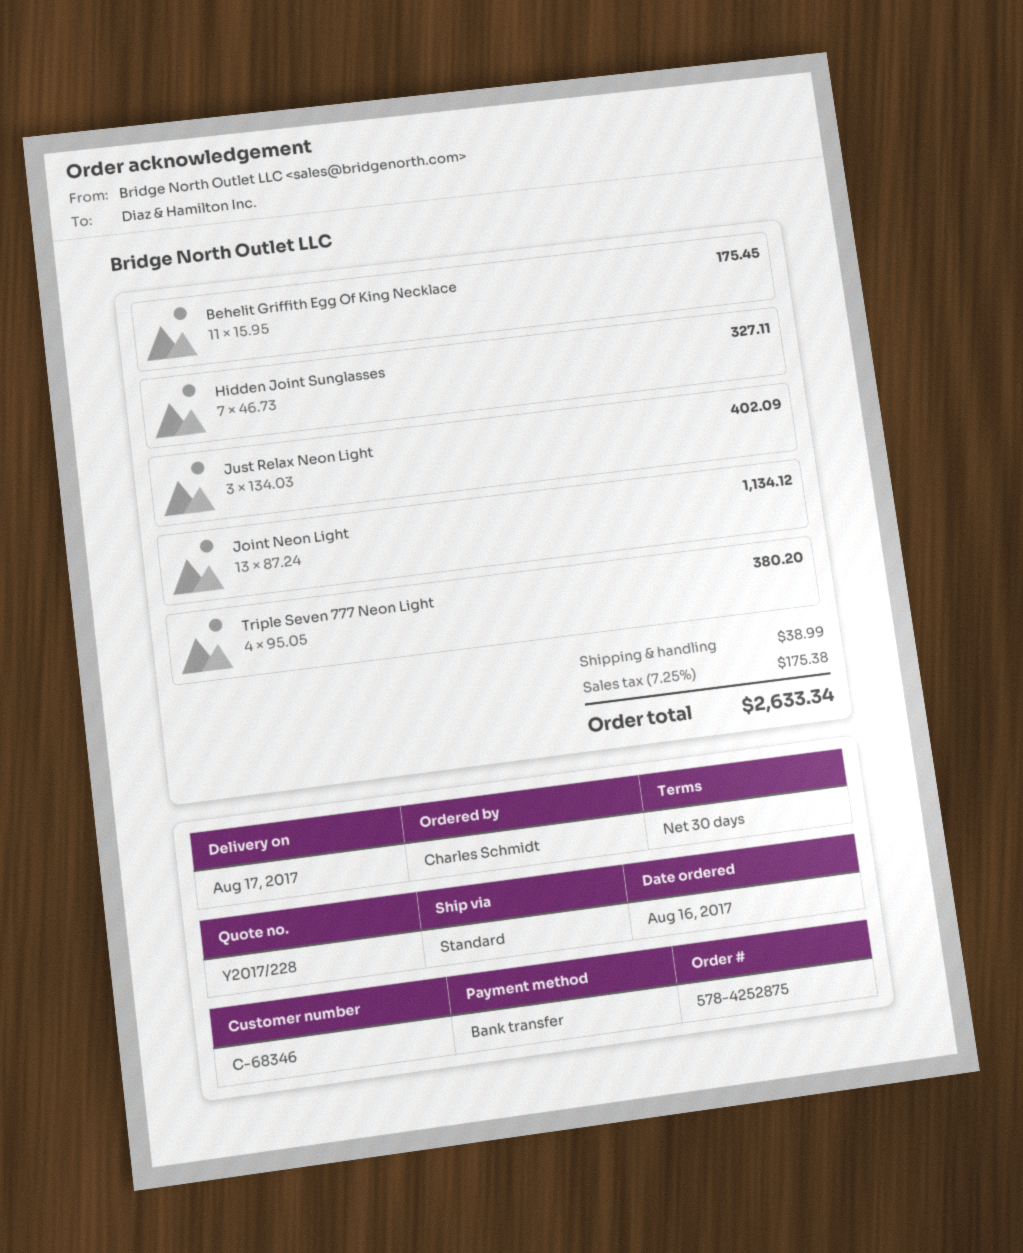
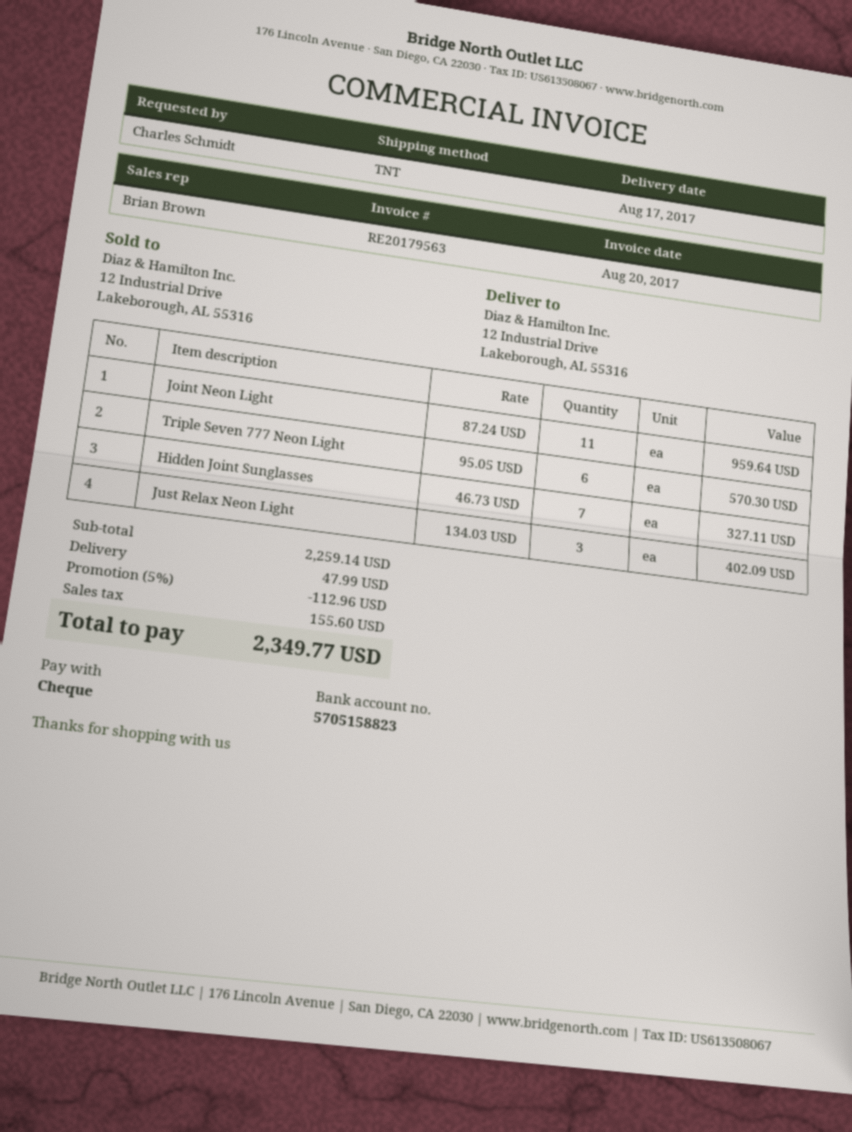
payment method: bank transfer -> cheque
shipping method: standard -> TNT
Behelit Griffith Egg Of King Necklace: 11 x 15.95 = 175.45 -> none
Joint Neon Light: 13 x 87.24 = 1134.12 -> 11 x 87.24 = 959.64
Triple Seven 777 Neon Light: 4 x 95.05 = 380.20 -> 6 x 95.05 = 570.30
discount: none -> 5% = 112.96
shipping: 38.99 -> 47.99
tax: 175.38 -> 155.60
total: 2633.34 -> 2349.77

